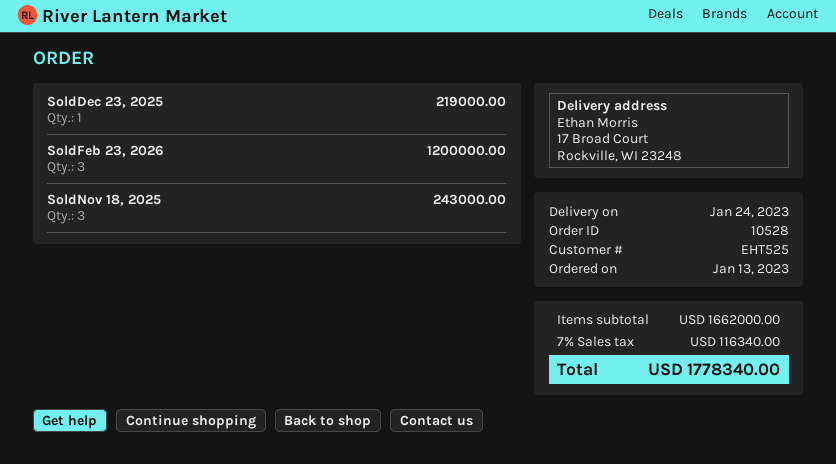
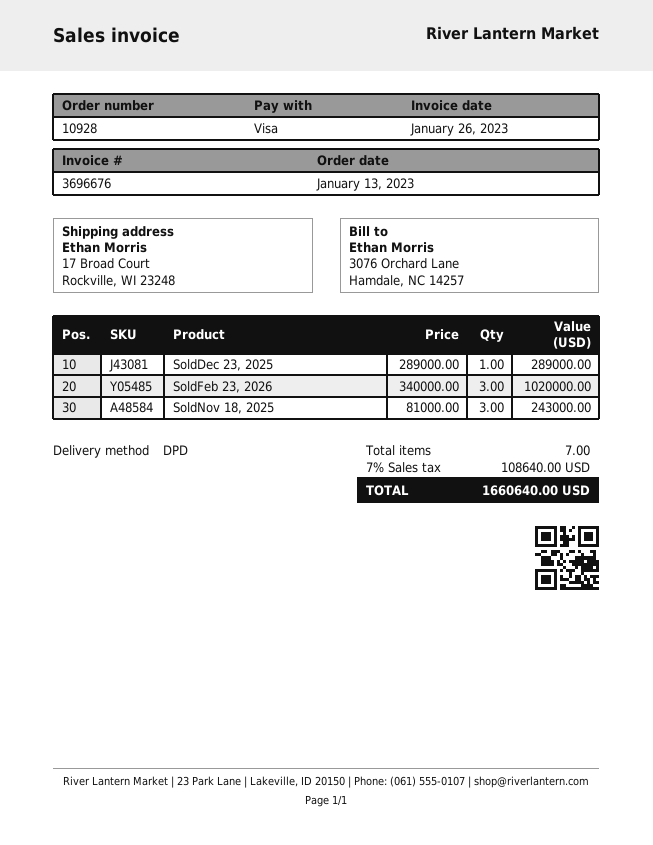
order number: 10528 -> 10928
SoldDec 23, 2025: 1 for 219000.00 -> 1 for 289000.00
SoldFeb 23, 2026: 3 for 1200000.00 -> 3 for 1020000.00
tax: 7% = 116340.00 -> 7% = 108640.00
total: 1778340.00 -> 1660640.00

